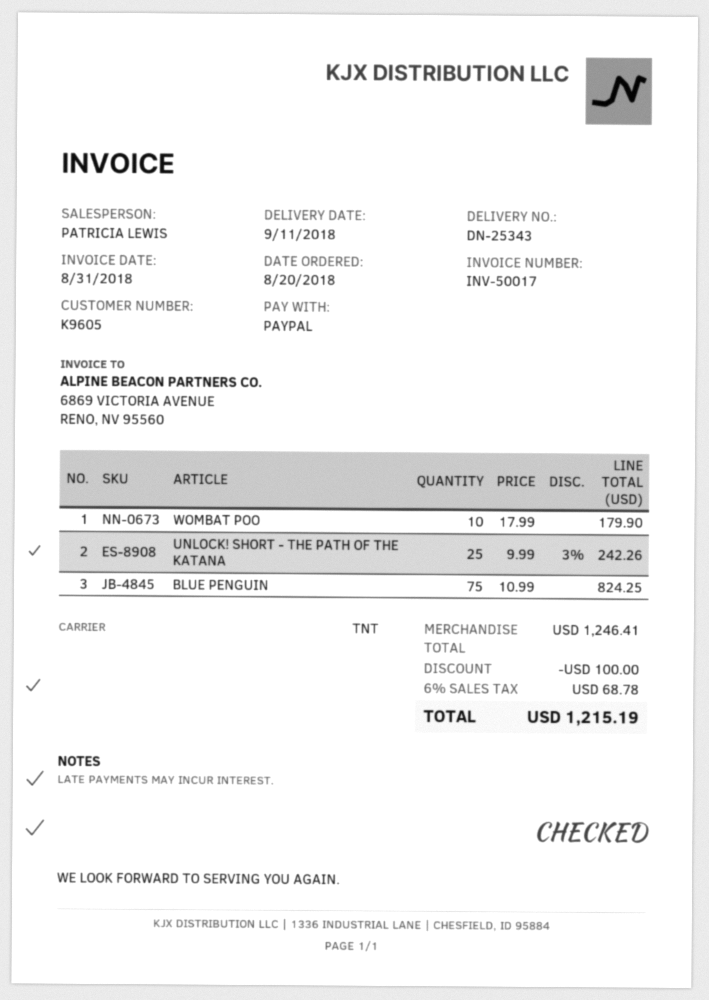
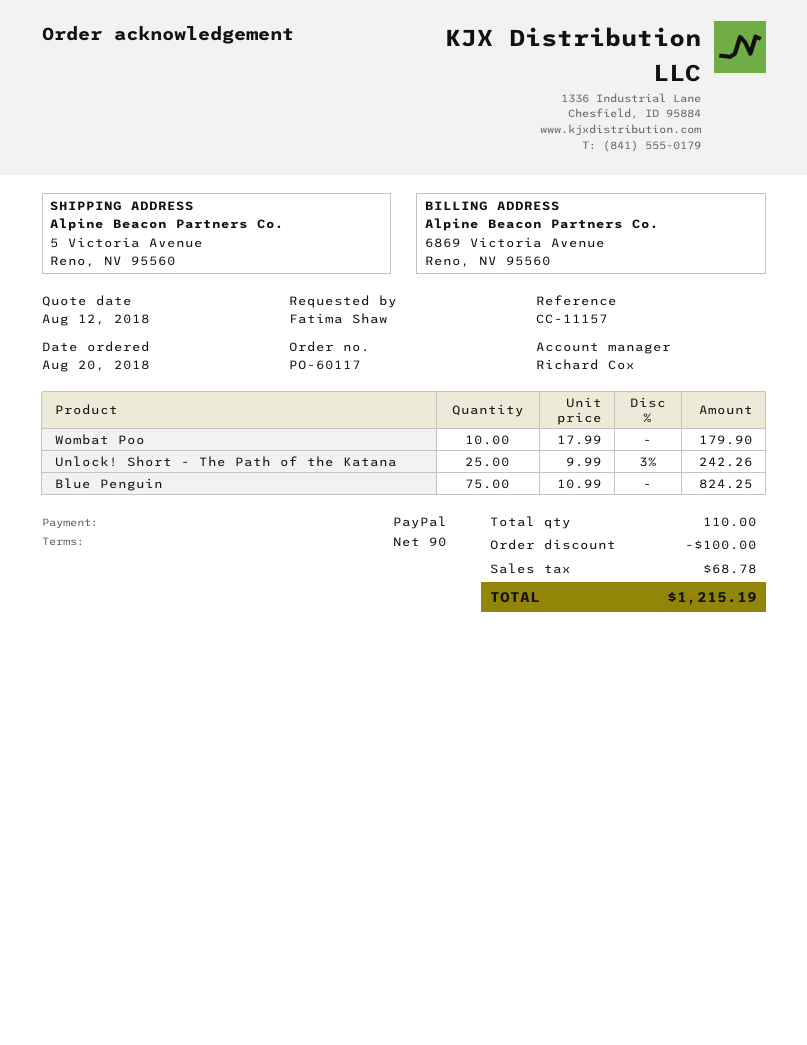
sales rep: PATRICIA LEWIS -> Richard Cox

